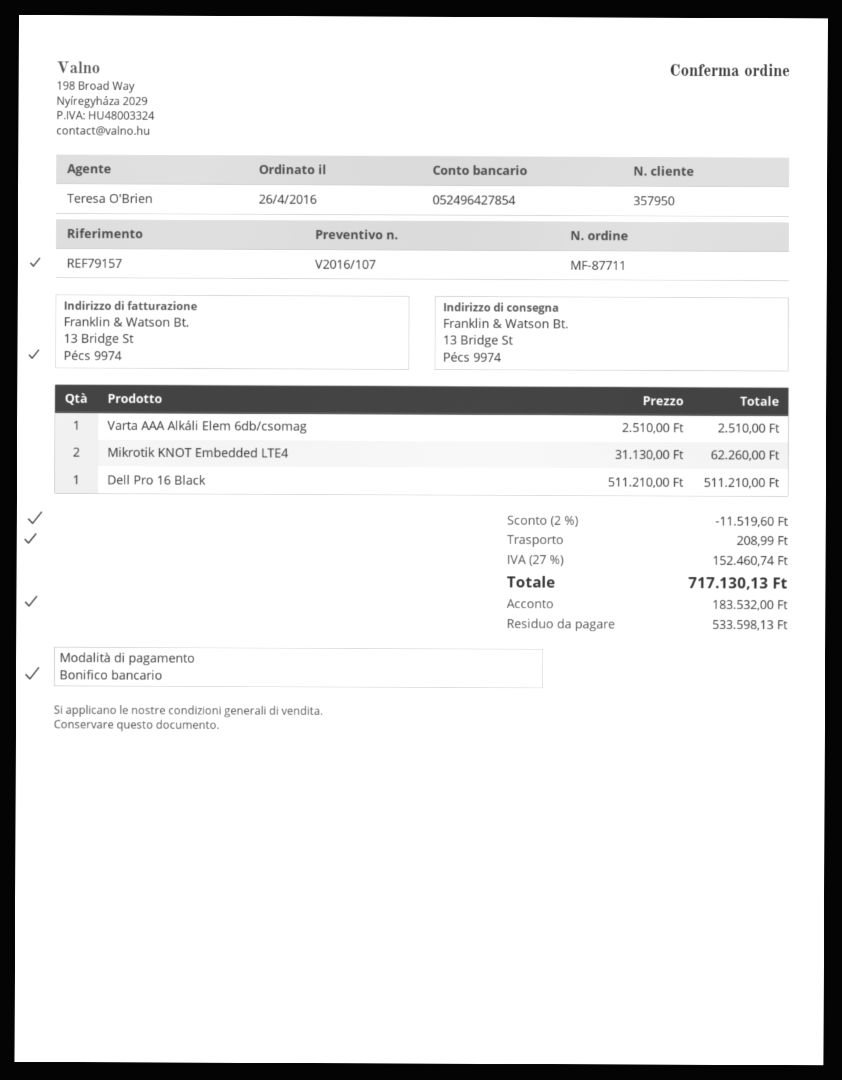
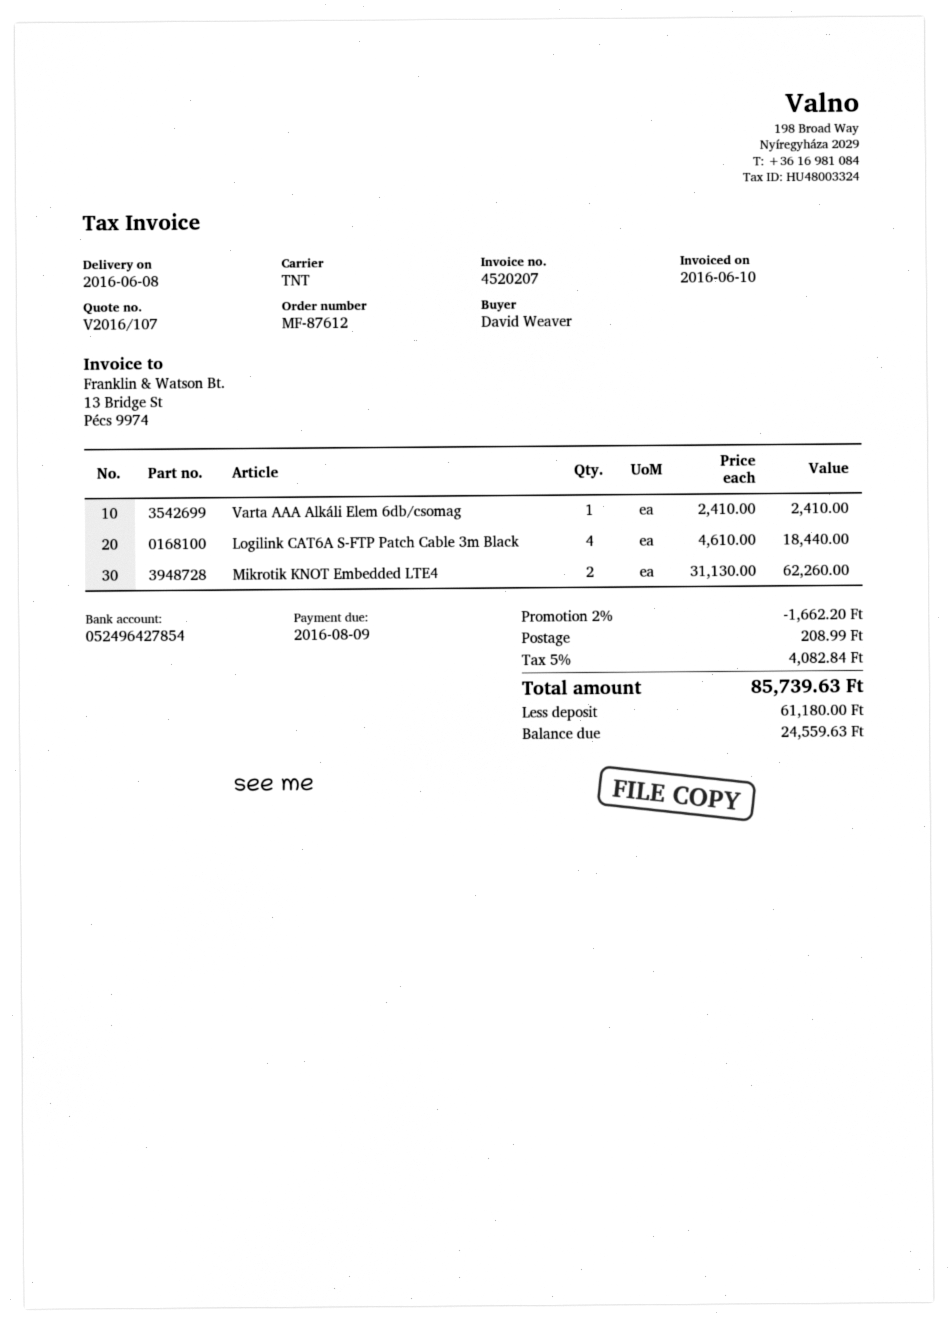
order number: MF-87711 -> MF-87612
Varta AAA Alkáli Elem 6db/csomag: 1 x 2510.00 = 2510.00 -> 1 x 2410.00 = 2410.00
Dell Pro 16 Black: 1 x 511210.00 = 511210.00 -> none
Logilink CAT6A S-FTP Patch Cable 3m Black: none -> 4 x 4610.00 = 18440.00
discount: 2% = 11519.60 -> 2% = 1662.20
tax: 27% = 152460.74 -> 5% = 4082.84
total: 717130.13 -> 85739.63
deposit: 183532.00 -> 61180.00
balance: 533598.13 -> 24559.63

